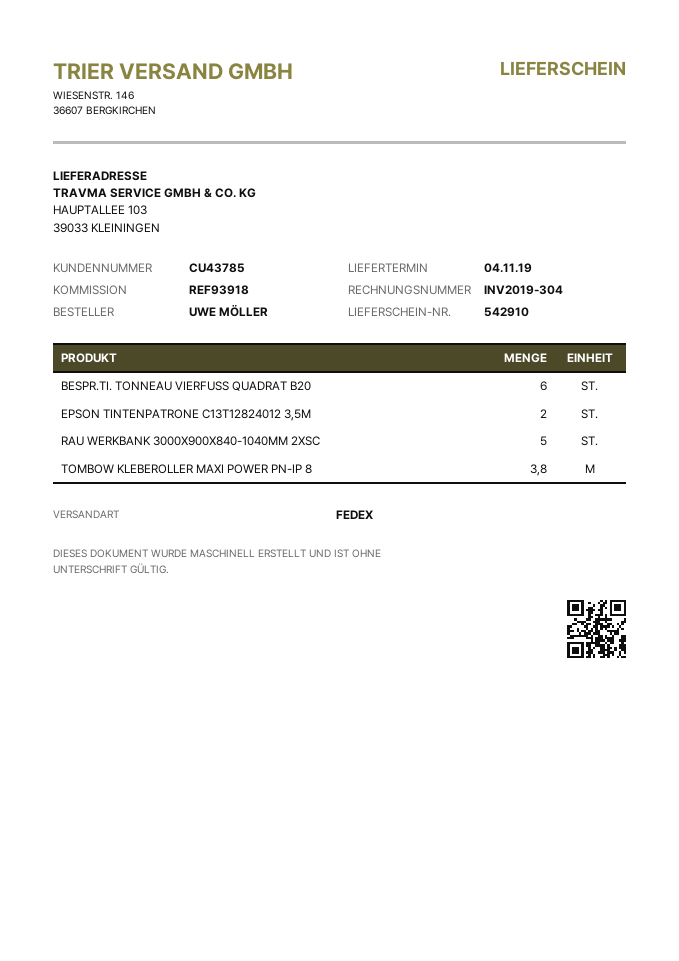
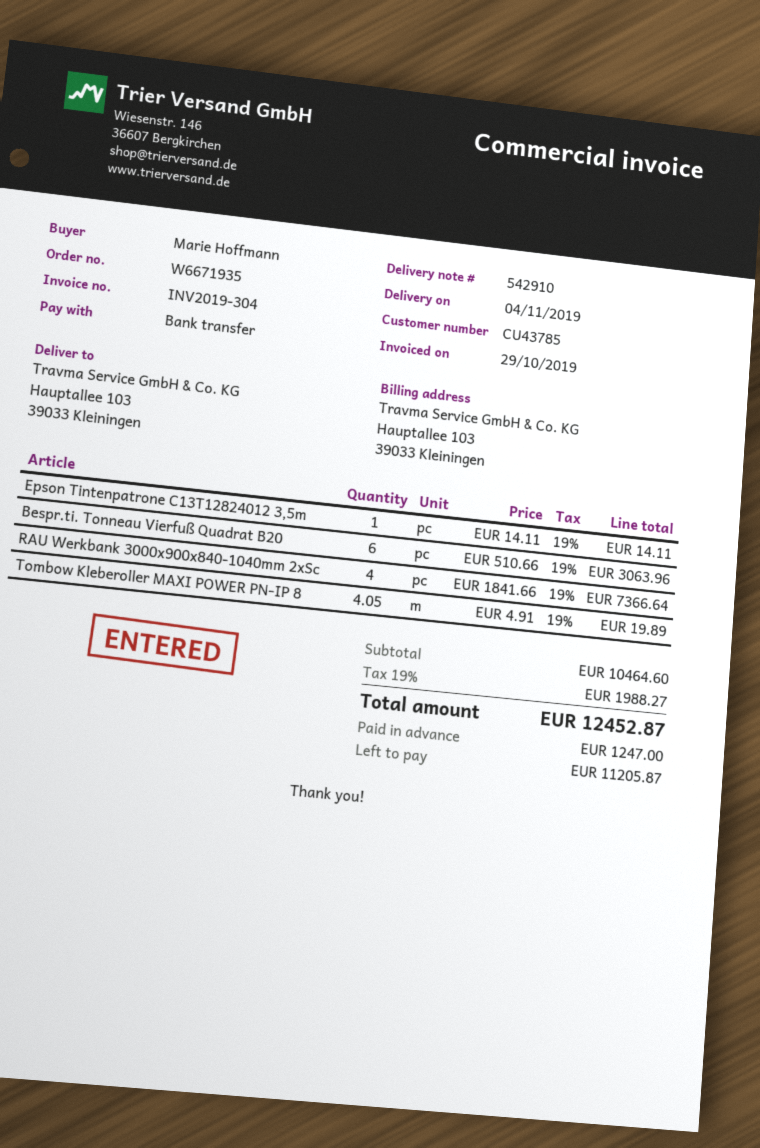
ordered by: UWE MÖLLER -> Marie Hoffmann
EPSON TINTENPATRONE C13T12824012 3,5M: 2 -> 1
RAU WERKBANK 3000X900X840-1040MM 2XSC: 5 -> 4
TOMBOW KLEBEROLLER MAXI POWER PN-IP 8: 3.8 -> 4.05

